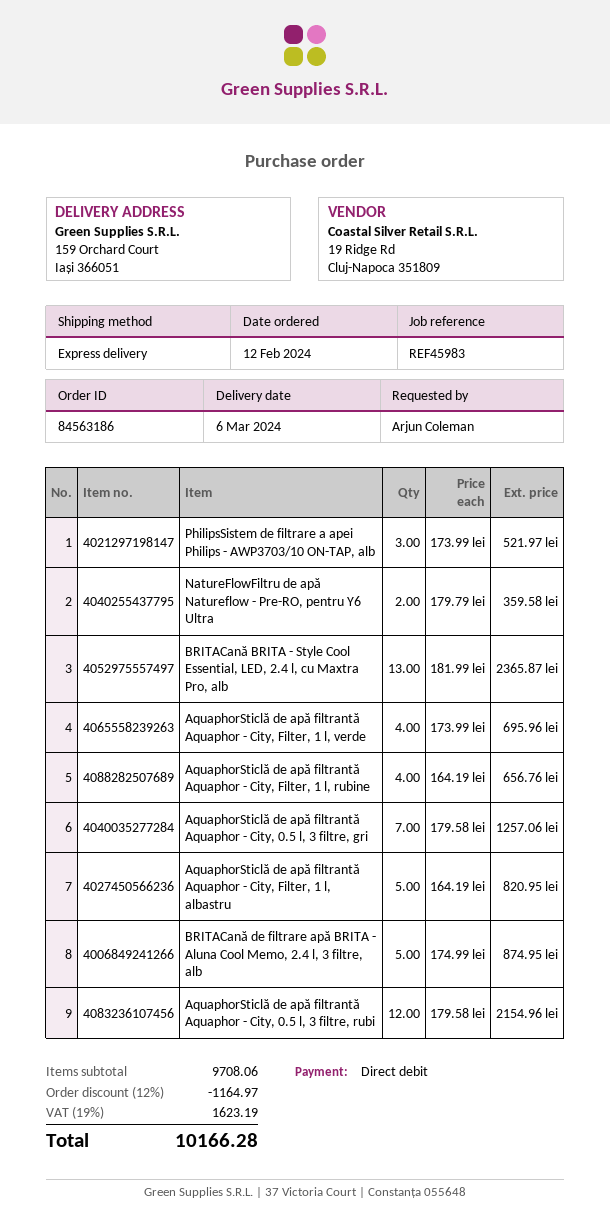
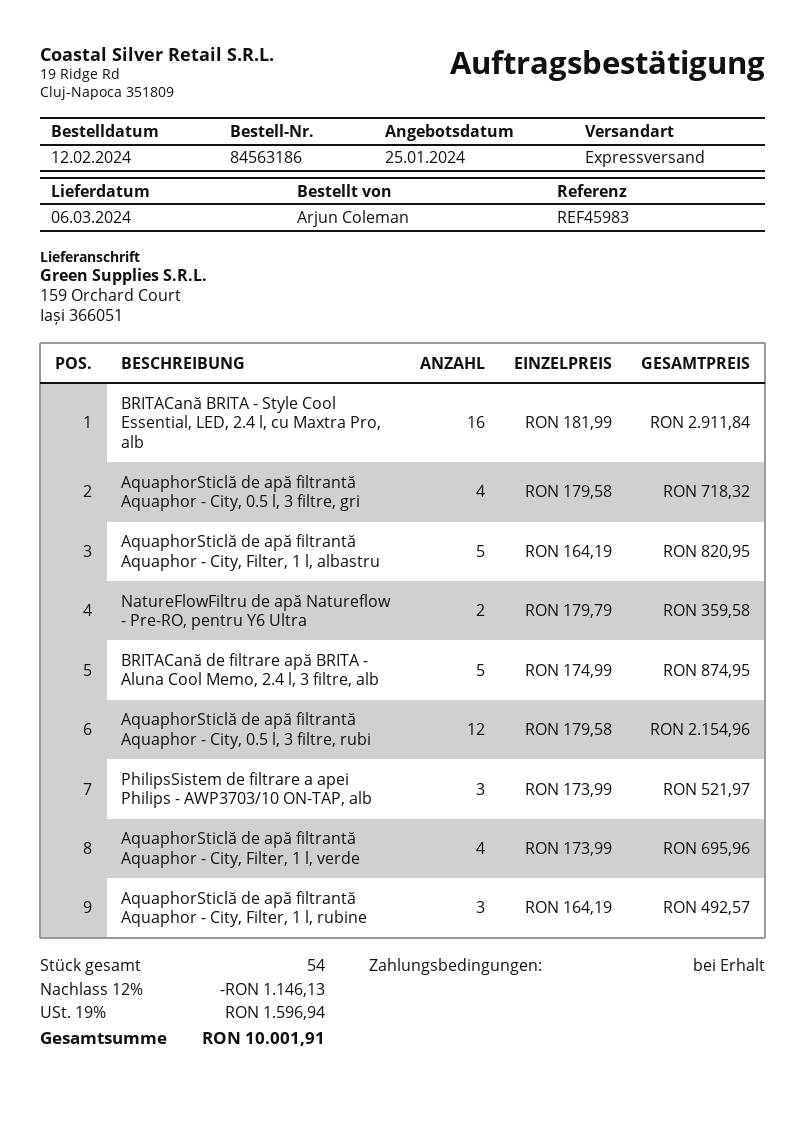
BRITACană BRITA - Style Cool Essential, LED, 2.4 l, cu Maxtra Pro, alb: 13 x 181.99 = 2365.87 -> 16 x 181.99 = 2911.84
AquaphorSticlă de apă filtrantă Aquaphor - City, Filter, 1 l, rubine: 4 x 164.19 = 656.76 -> 3 x 164.19 = 492.57
AquaphorSticlă de apă filtrantă Aquaphor - City, 0.5 l, 3 filtre, gri: 7 x 179.58 = 1257.06 -> 4 x 179.58 = 718.32
discount: 12% = 1164.97 -> 12% = 1146.13
tax: 19% = 1623.19 -> 19% = 1596.94
total: 10166.28 -> 10001.91

